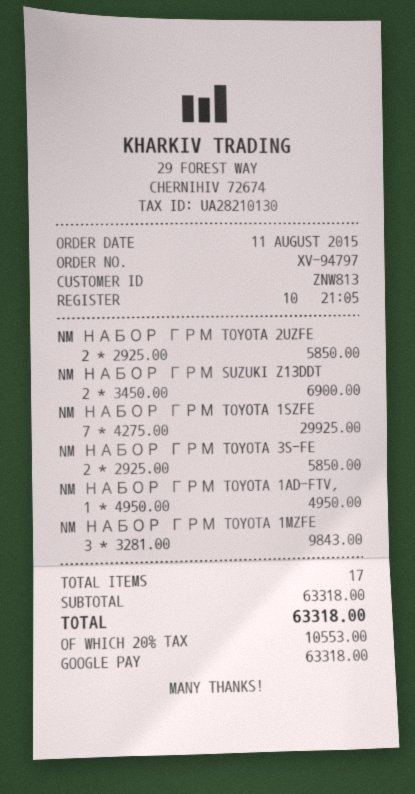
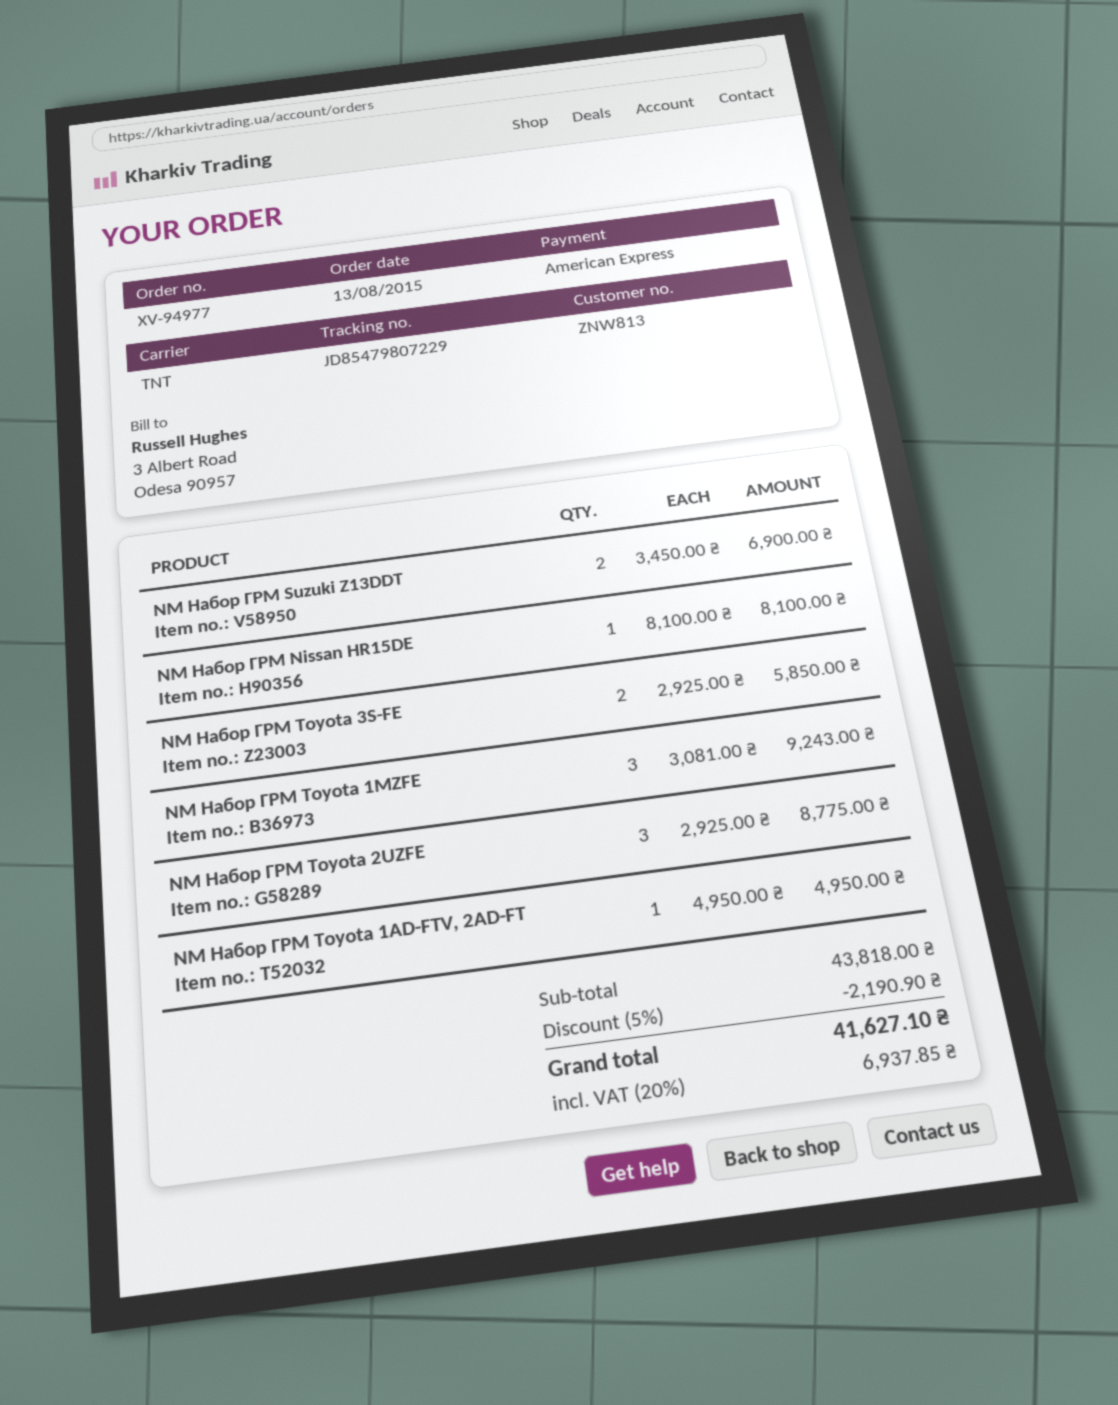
order number: XV-94797 -> XV-94977
order date: 2015-08-11 -> 2015-08-13
payment method: Google Pay -> American Express
NM НАБОР ГРМ TOYOTA 2UZFE: 2 x 2925.00 = 5850.00 -> 3 x 2925.00 = 8775.00
NM НАБОР ГРМ TOYOTA 1SZFE: 7 x 4275.00 = 29925.00 -> none
NM НАБОР ГРМ TOYOTA 1MZFE: 3 x 3281.00 = 9843.00 -> 3 x 3081.00 = 9243.00
NM Набор ГРМ Nissan HR15DE: none -> 1 x 8100.00 = 8100.00
subtotal: 63318.00 -> 43818.00
discount: none -> 5% = 2190.90
tax: 20% = 10553.00 -> 20% = 6937.85
total: 63318.00 -> 41627.10

